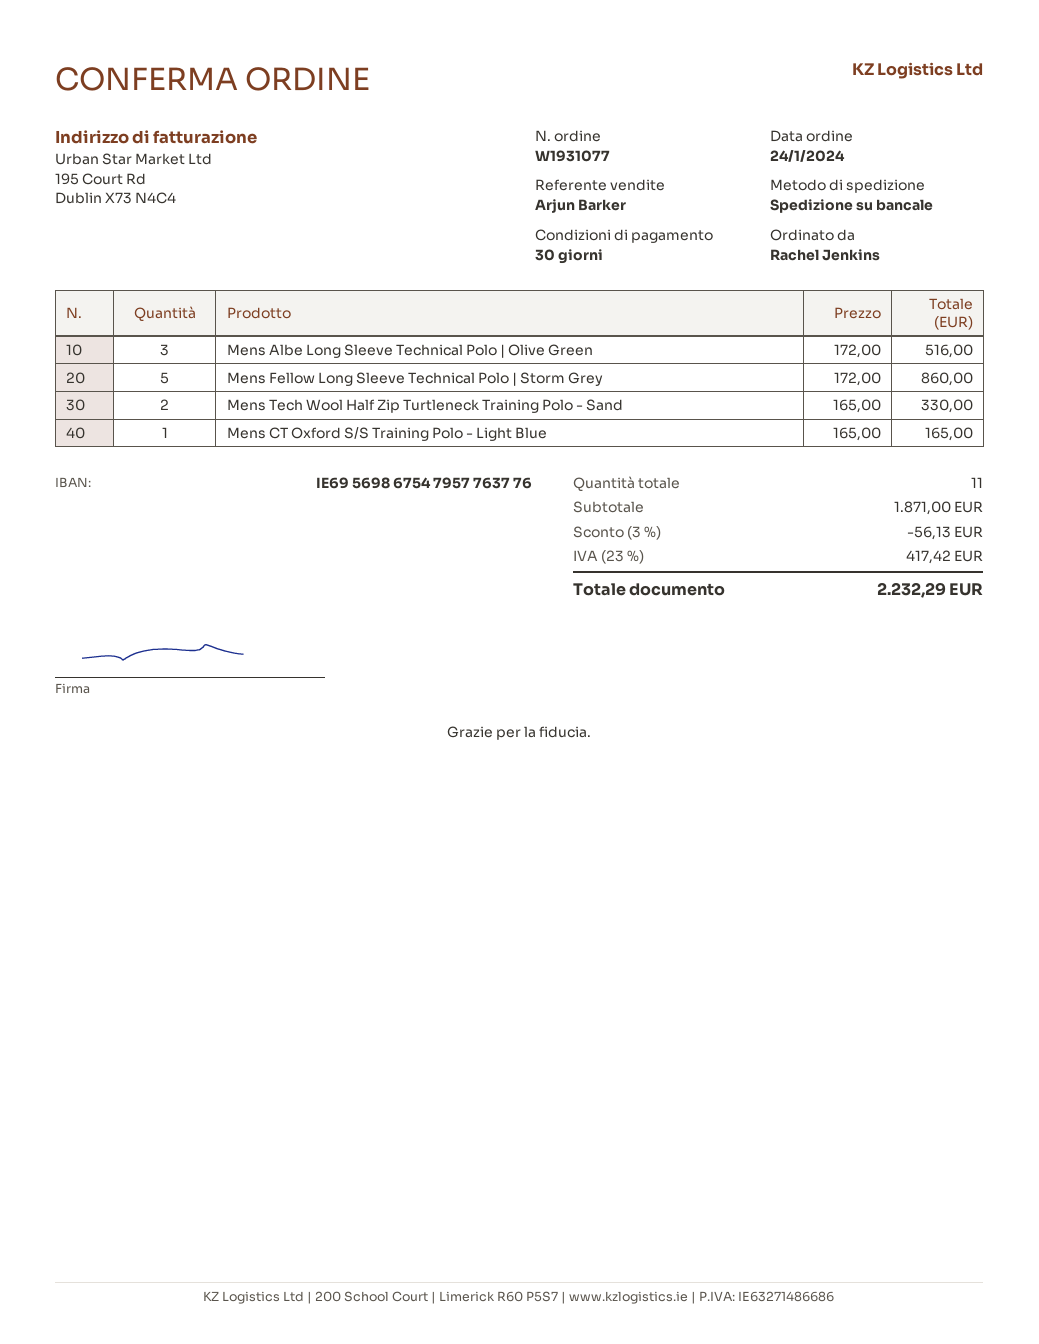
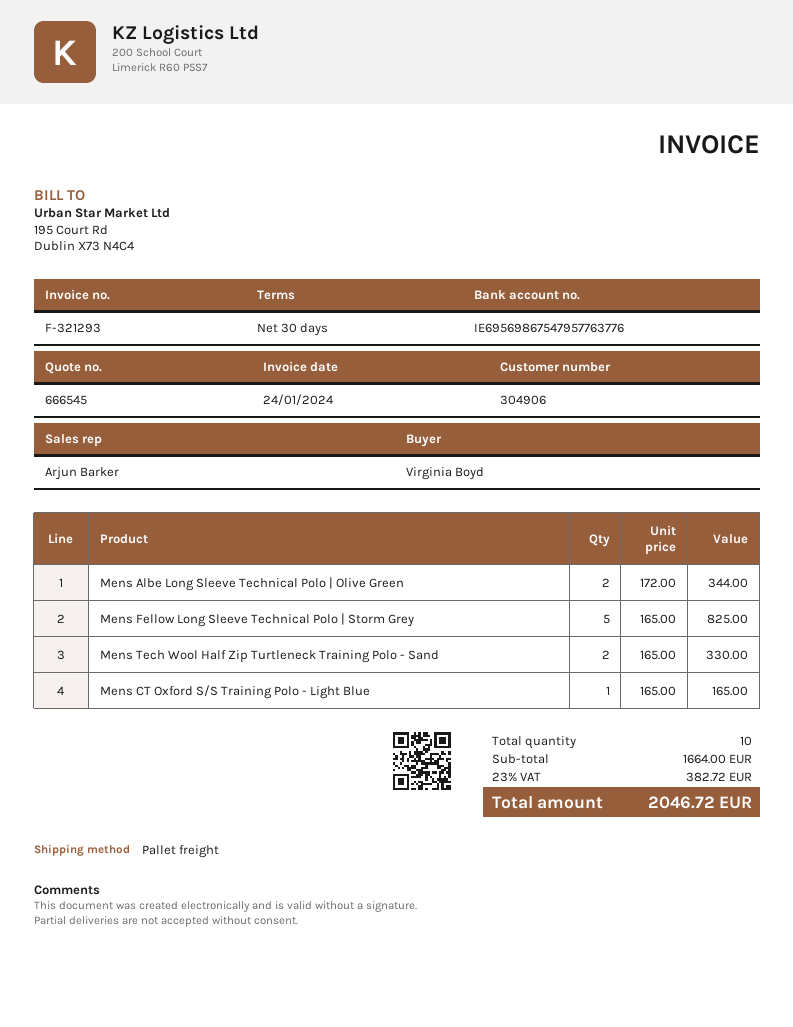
ordered by: Rachel Jenkins -> Virginia Boyd
Mens Albe Long Sleeve Technical Polo | Olive Green: 3 x 172.00 = 516.00 -> 2 x 172.00 = 344.00
Mens Fellow Long Sleeve Technical Polo | Storm Grey: 5 x 172.00 = 860.00 -> 5 x 165.00 = 825.00
total quantity: 11 -> 10
subtotal: 1871.00 -> 1664.00
discount: 3% = 56.13 -> none
tax: 23% = 417.42 -> 23% = 382.72
total: 2232.29 -> 2046.72

